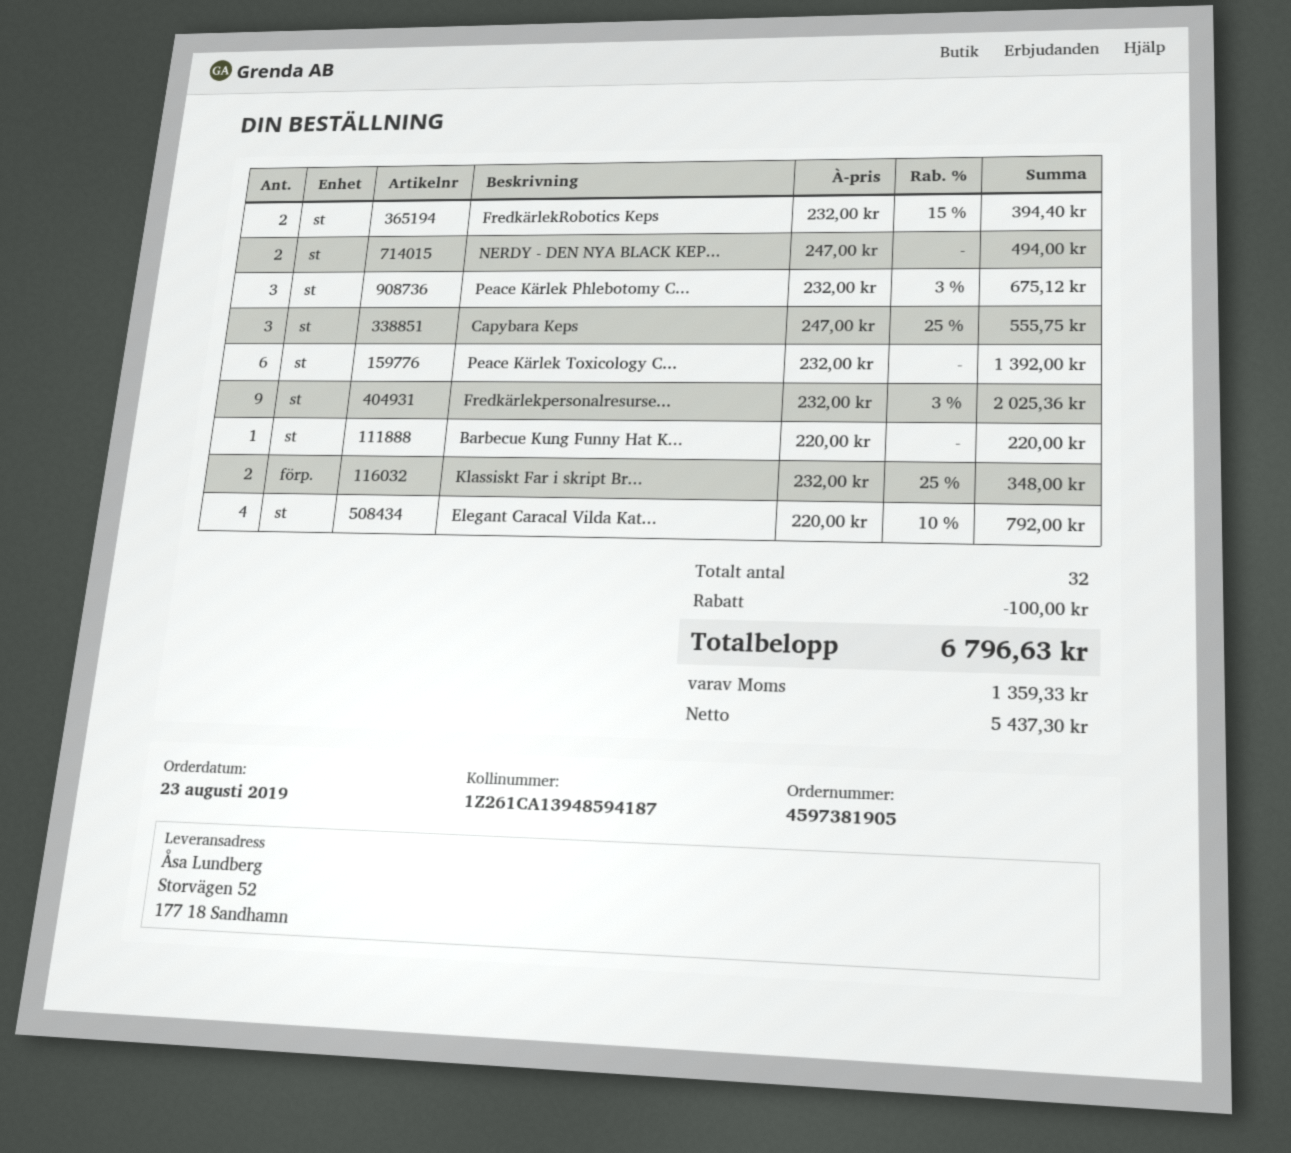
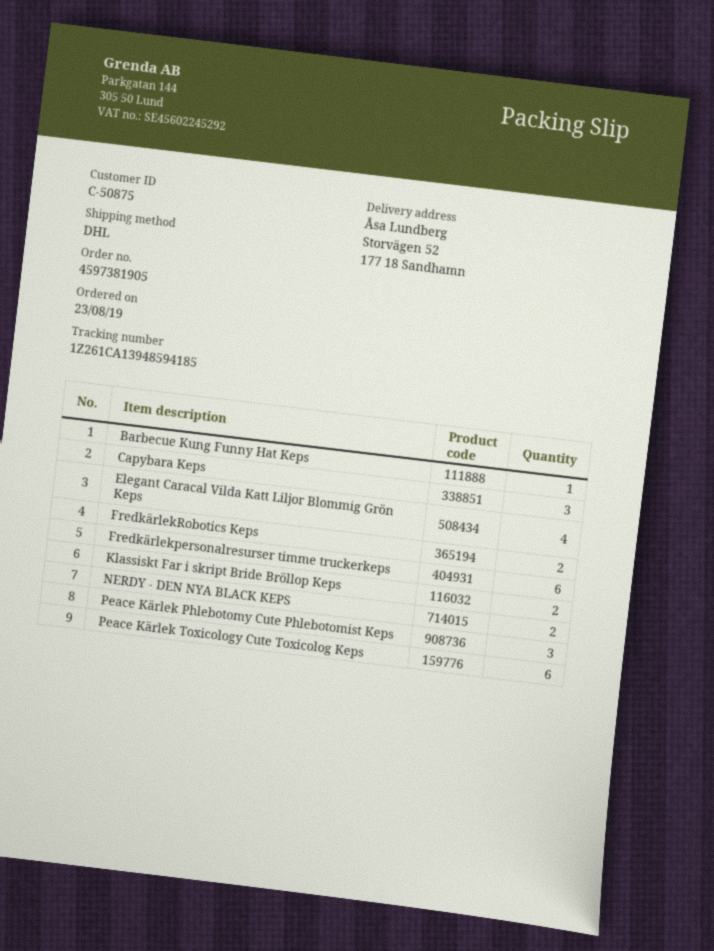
tracking number: 1Z261CA13948594187 -> 1Z261CA13948594185
Fredkärlekpersonalresurse...: 9 -> 6

